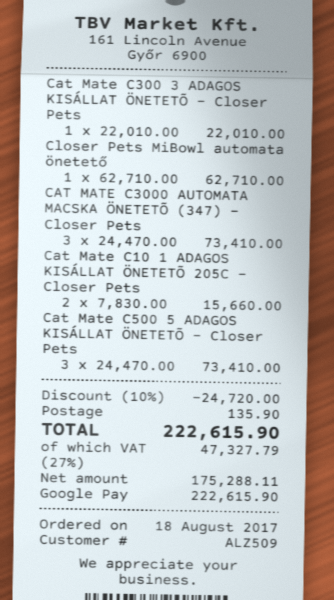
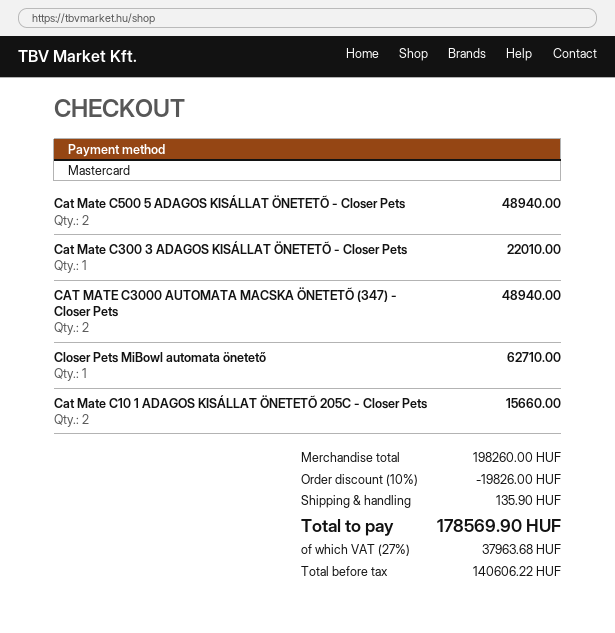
payment method: Google Pay -> Mastercard
CAT MATE C3000 AUTOMATA MACSKA ÖNETETÕ (347) - Closer Pets: 3 for 73410.00 -> 2 for 48940.00
Cat Mate C500 5 ADAGOS KISÁLLAT ÖNETETÕ - Closer Pets: 3 for 73410.00 -> 2 for 48940.00
discount: 10% = 24720.00 -> 10% = 19826.00
net: 175288.11 -> 140606.22
tax: 27% = 47327.79 -> 27% = 37963.68
total: 222615.90 -> 178569.90

